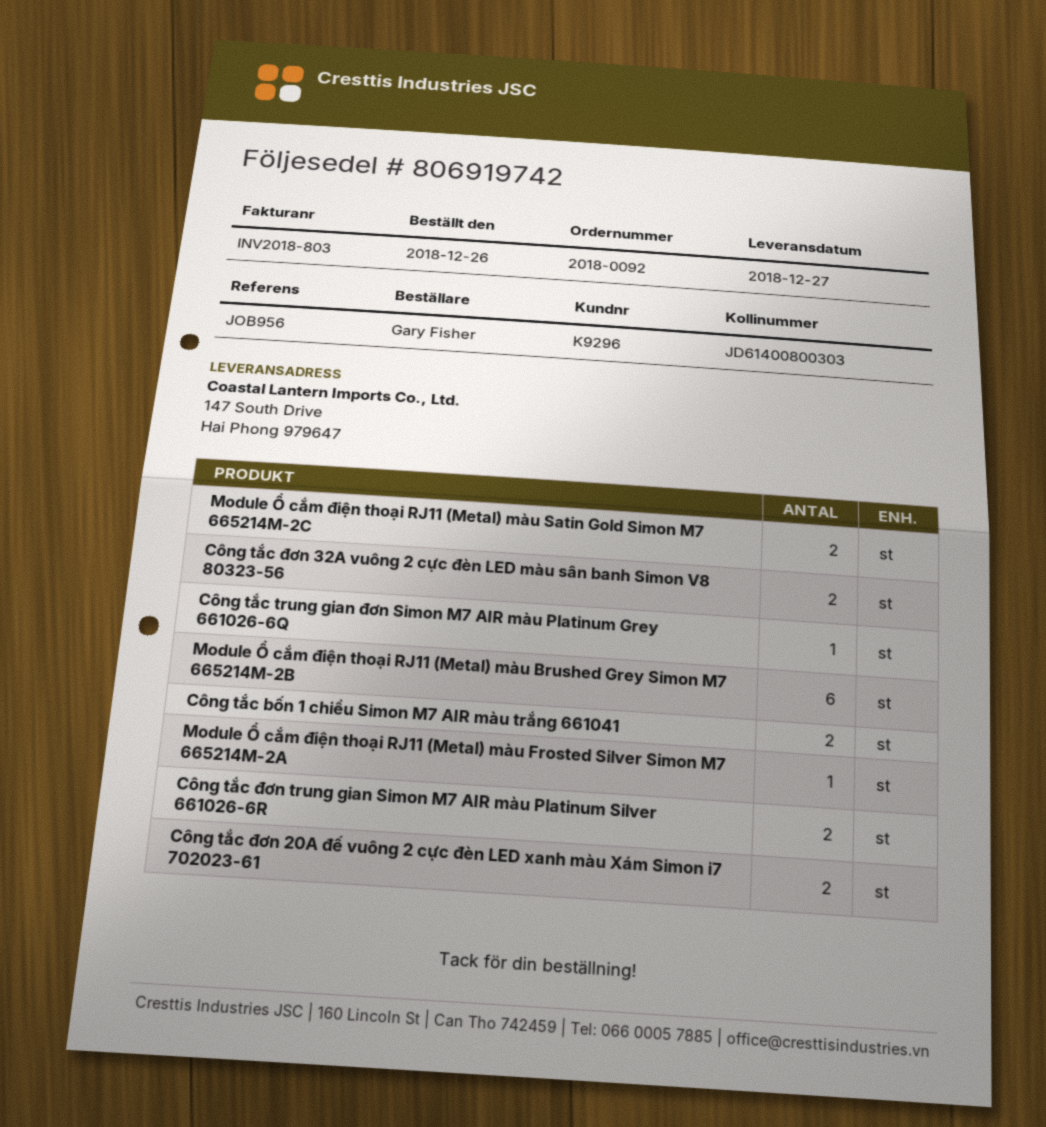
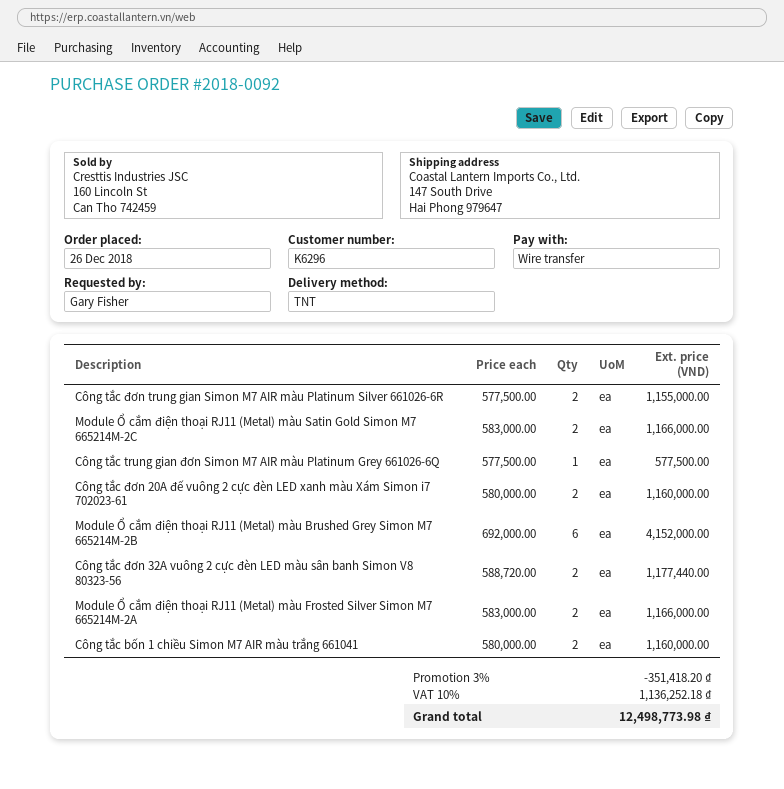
customer number: K9296 -> K6296
Module Ổ cắm điện thoại RJ11 (Metal) màu Frosted Silver Simon M7 665214M-2A: 1 -> 2

